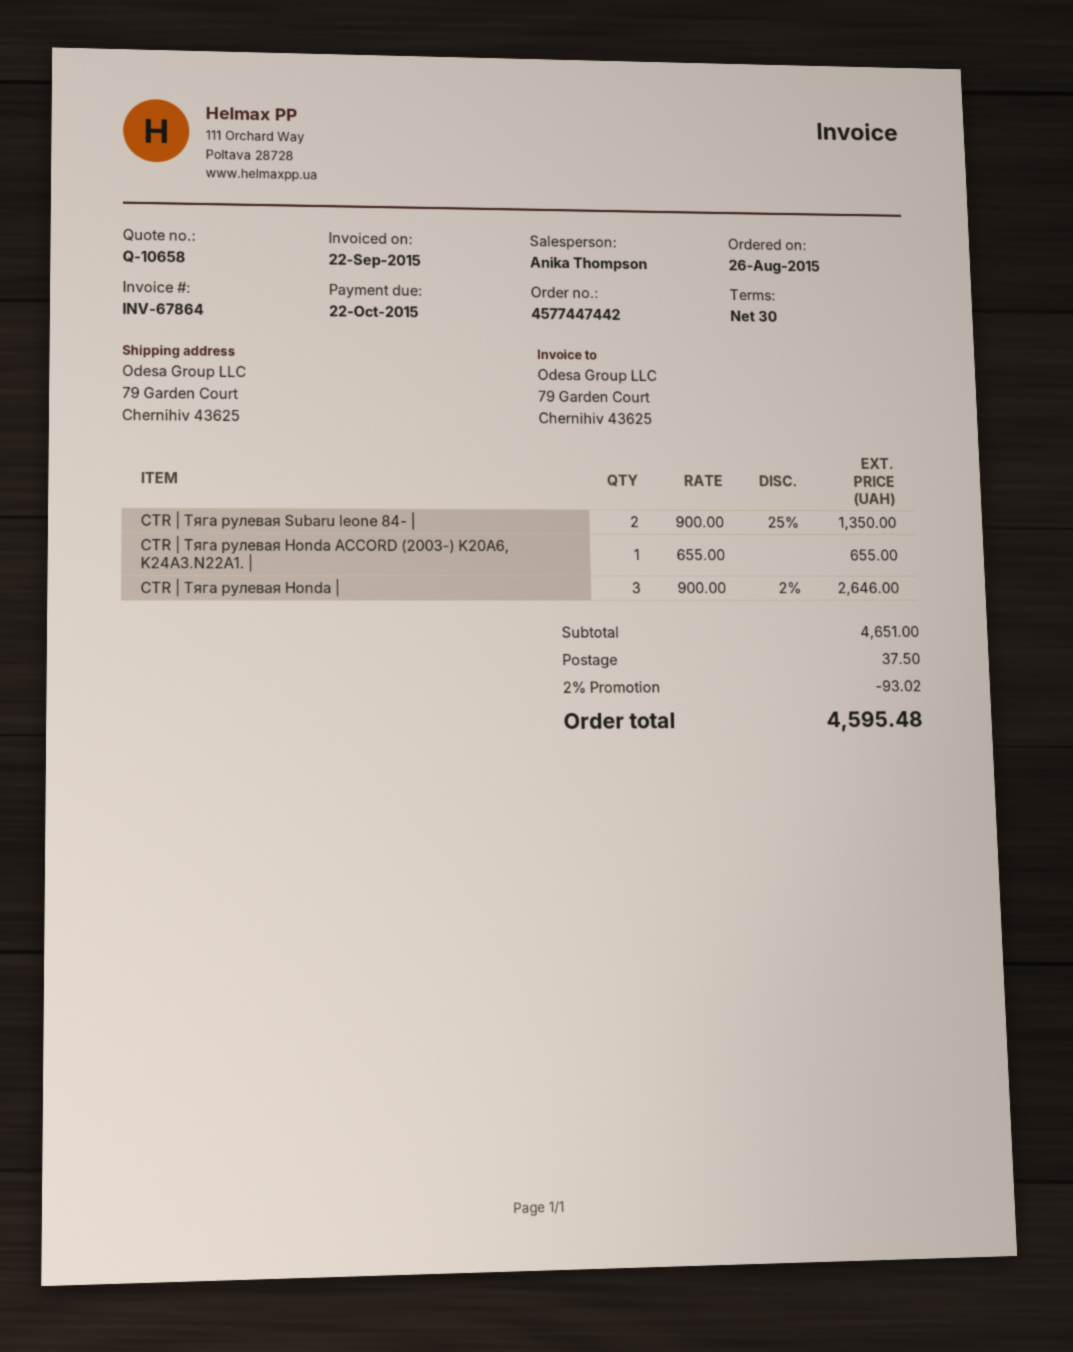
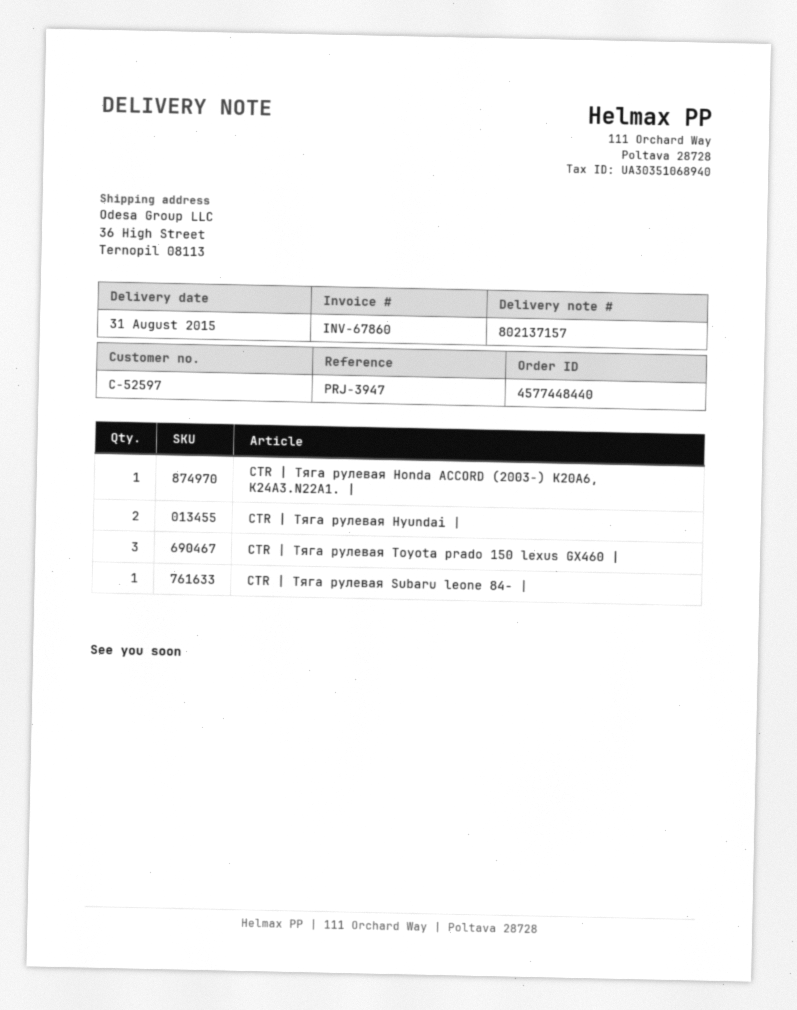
order number: 4577447442 -> 4577448440
invoice number: INV-67864 -> INV-67860
ship to: 79 Garden Court, Chernihiv 43625 -> 36 High Street, Ternopil 08113
CTR | Тяга рулевая Subaru leone 84- |: 2 -> 1
CTR | Тяга рулевая Honda |: 3 -> none
CTR | Тяга рулевая Hyundai |: none -> 2
CTR | Тяга рулевая Toyota prado 150 lexus GX460 |: none -> 3

